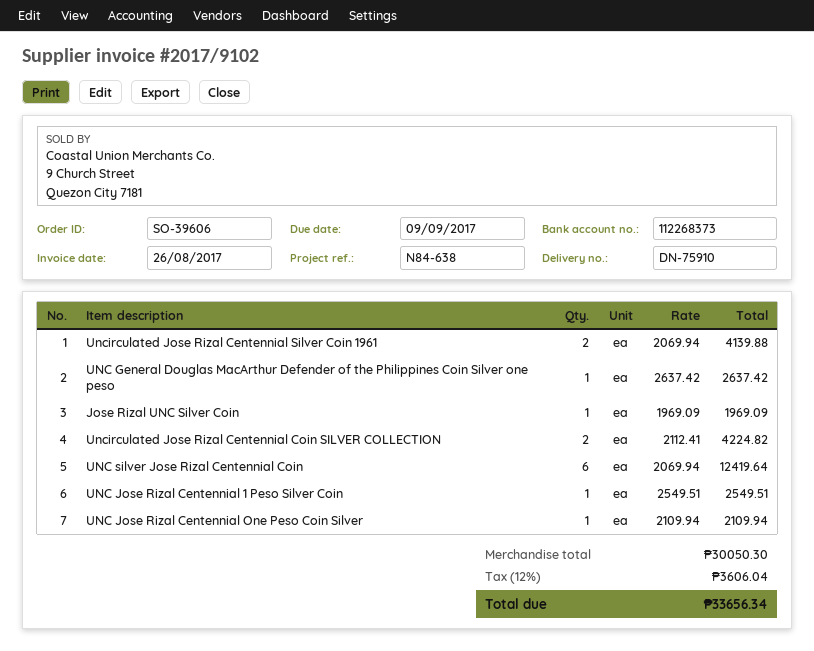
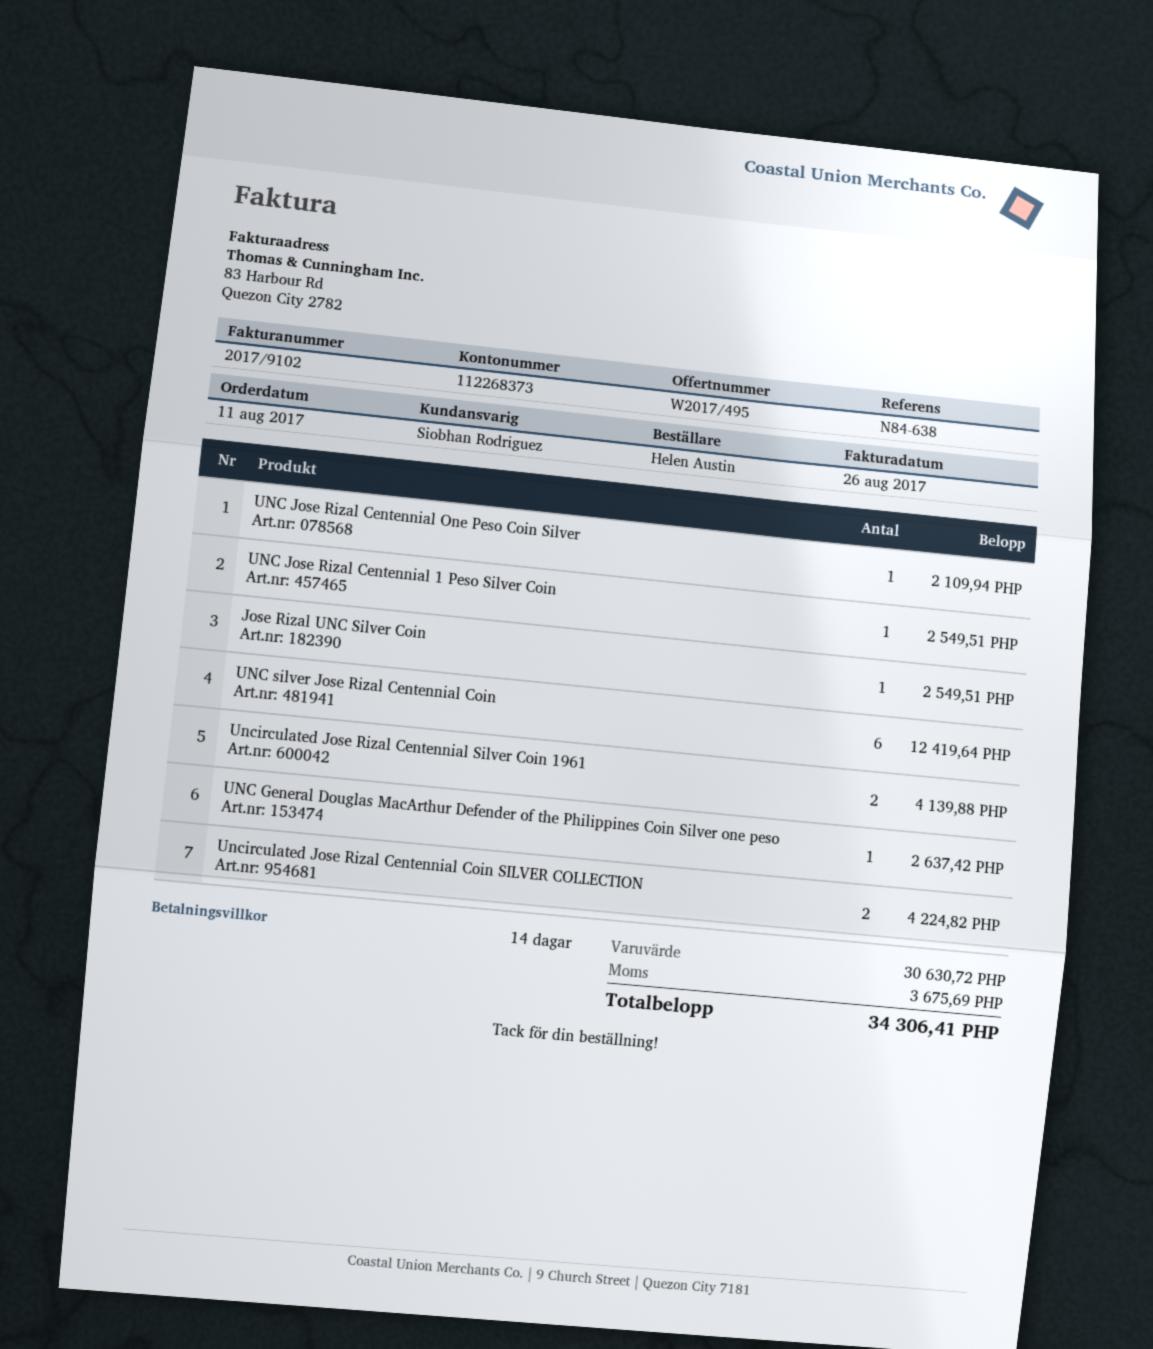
Jose Rizal UNC Silver Coin: 1 for 1969.09 -> 1 for 2549.51
subtotal: 30050.30 -> 30630.72
tax: 3606.04 -> 3675.69
total: 33656.34 -> 34306.41

